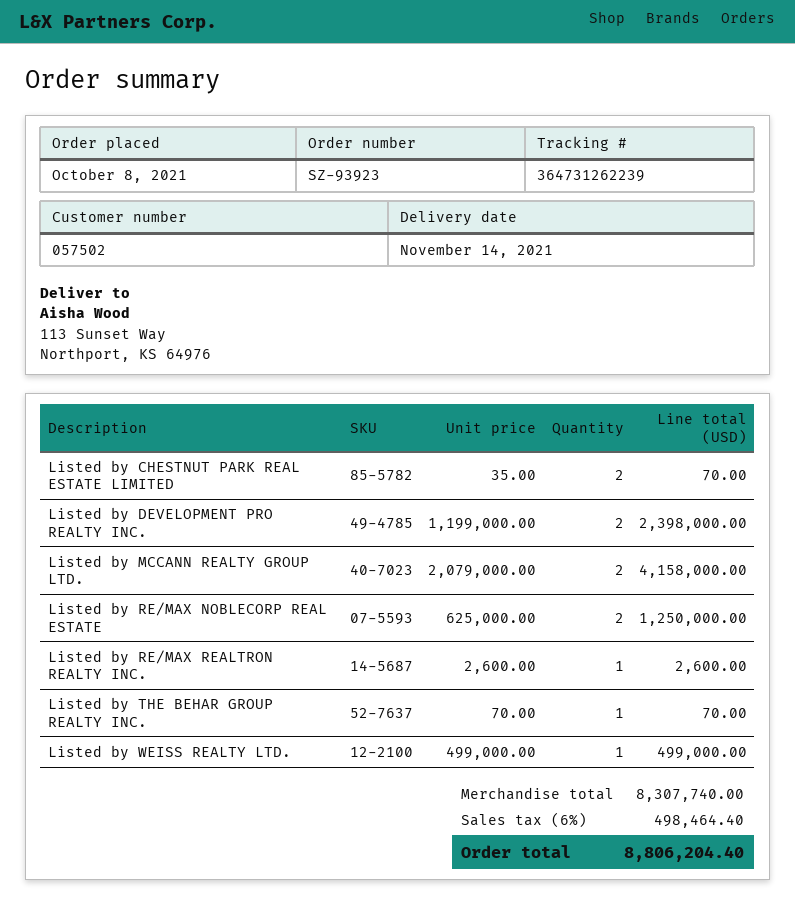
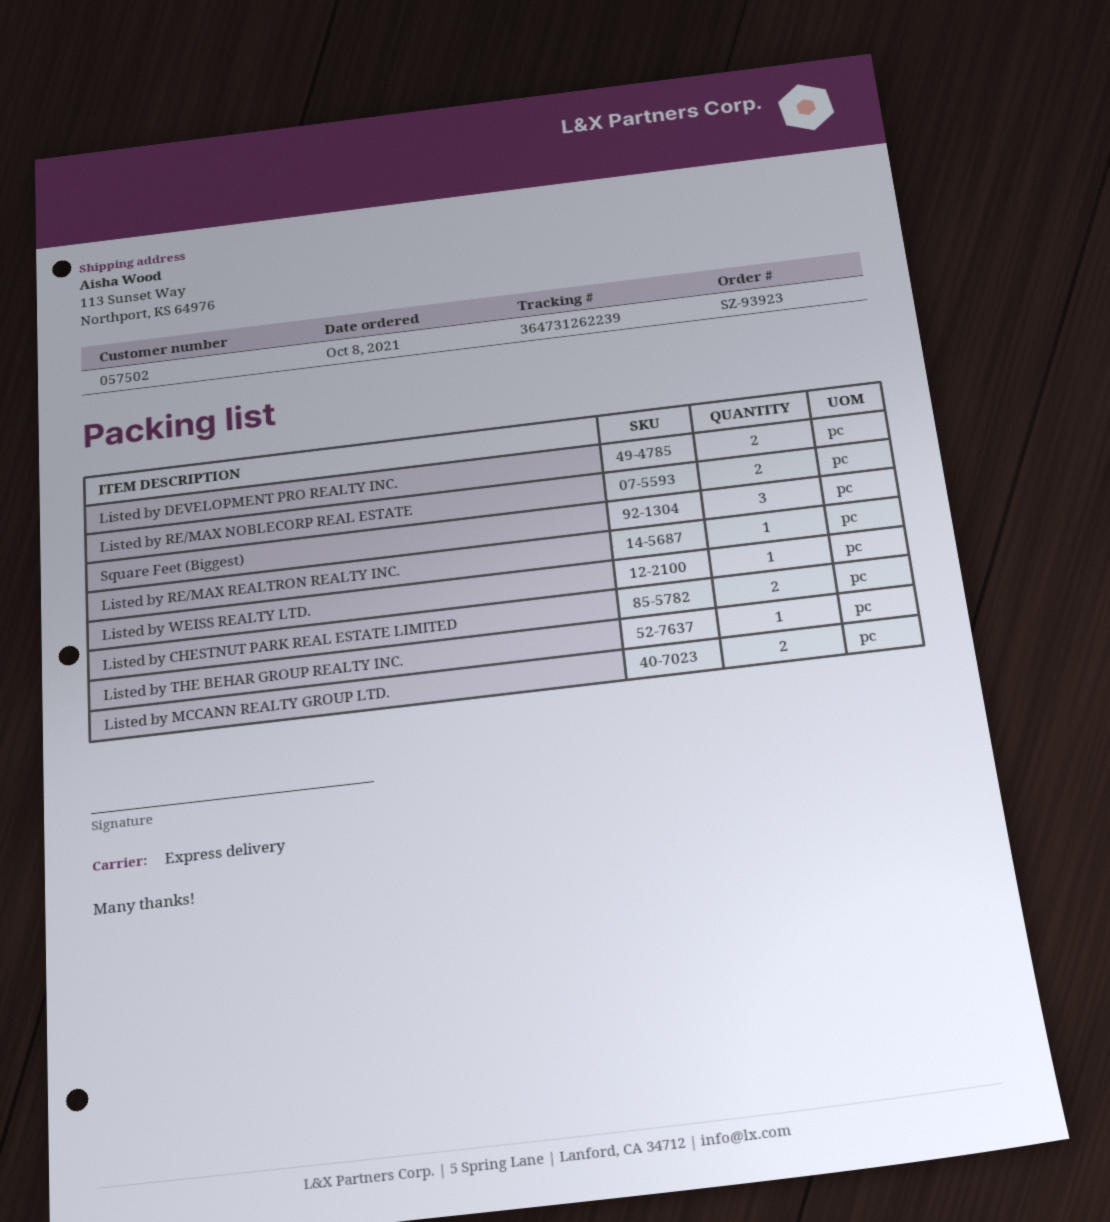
Square Feet (Biggest): none -> 3

